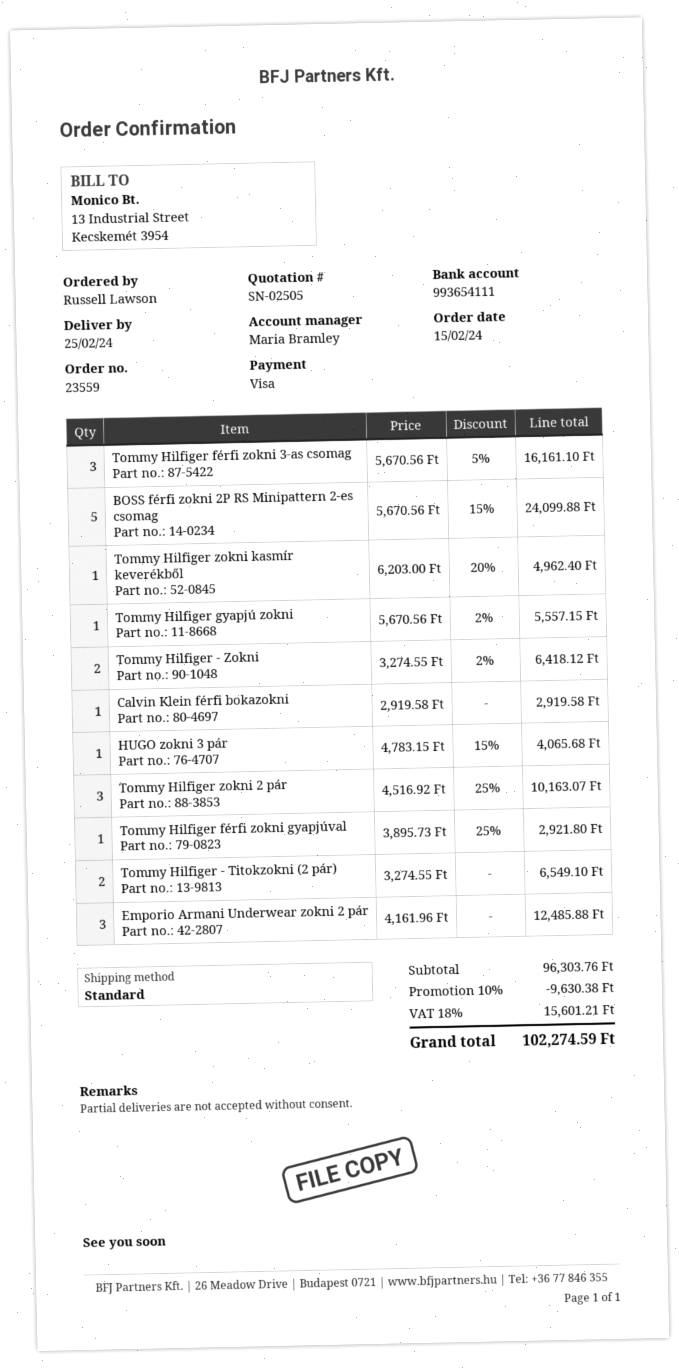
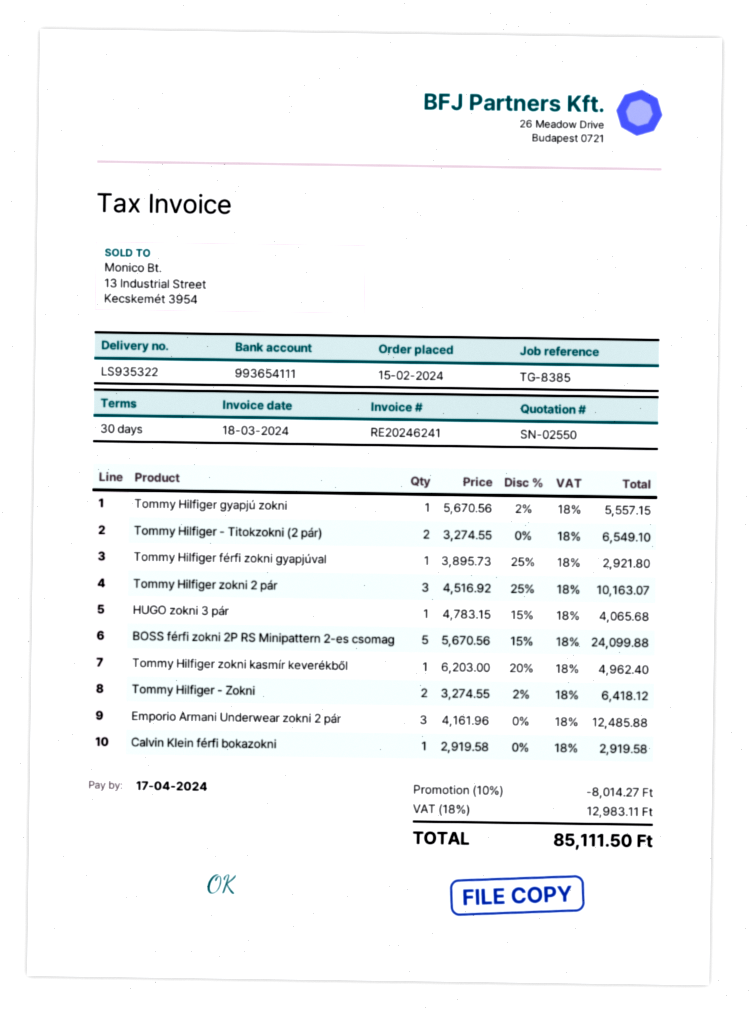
quote number: SN-02505 -> SN-02550
Tommy Hilfiger férfi zokni 3-as csomag: 3 x 5670.56 - 5% = 16161.10 -> none
discount: 10% = 9630.38 -> 10% = 8014.27
tax: 18% = 15601.21 -> 18% = 12983.11
total: 102274.59 -> 85111.50

